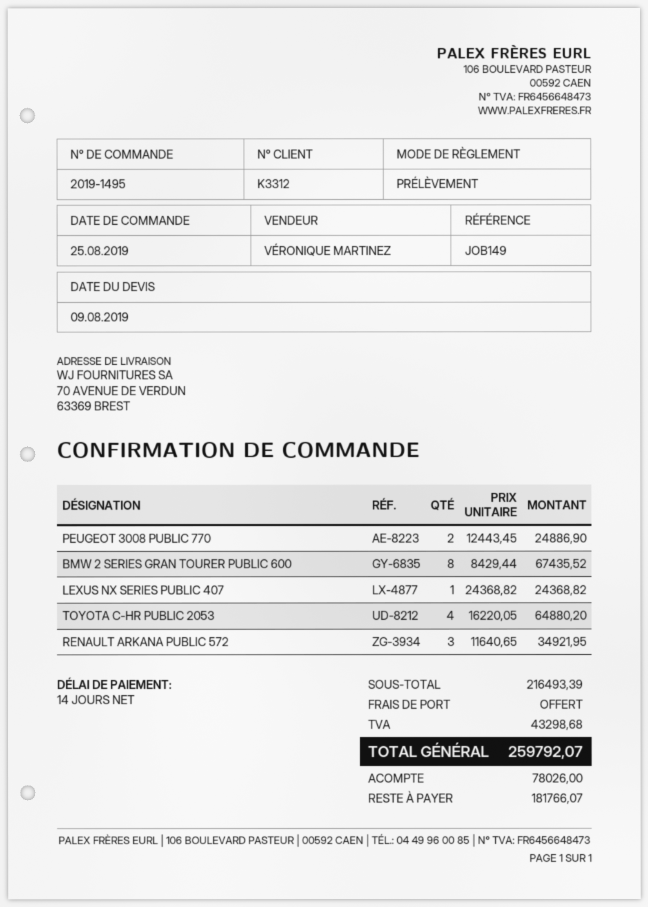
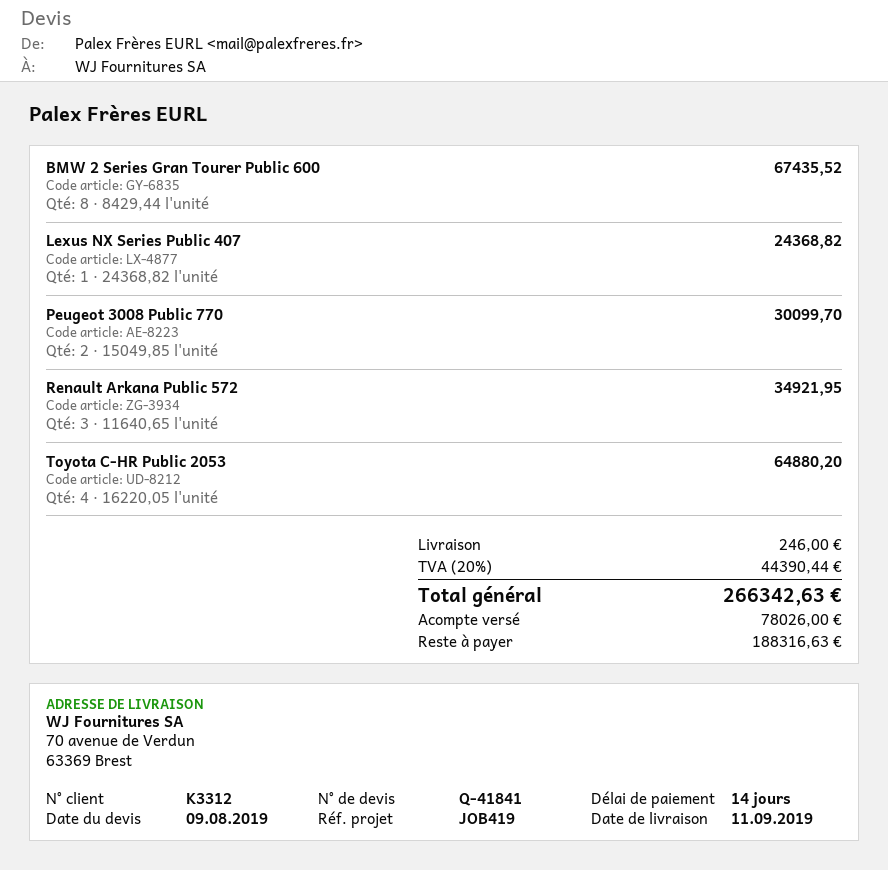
reference: JOB149 -> JOB419
PEUGEOT 3008 PUBLIC 770: 2 x 12443.45 = 24886.90 -> 2 x 15049.85 = 30099.70
shipping: 0.00 -> 246.00
tax: 43298.68 -> 44390.44
total: 259792.07 -> 266342.63
balance: 181766.07 -> 188316.63

